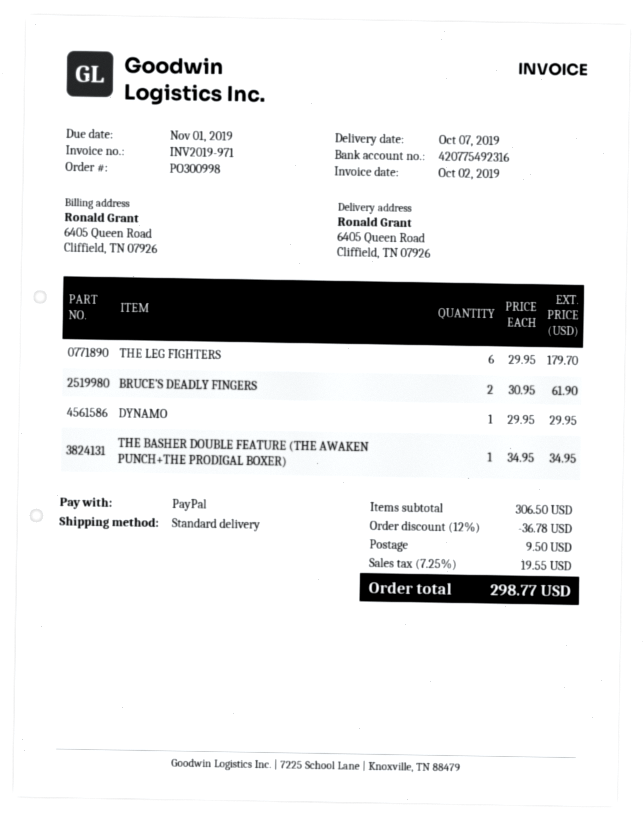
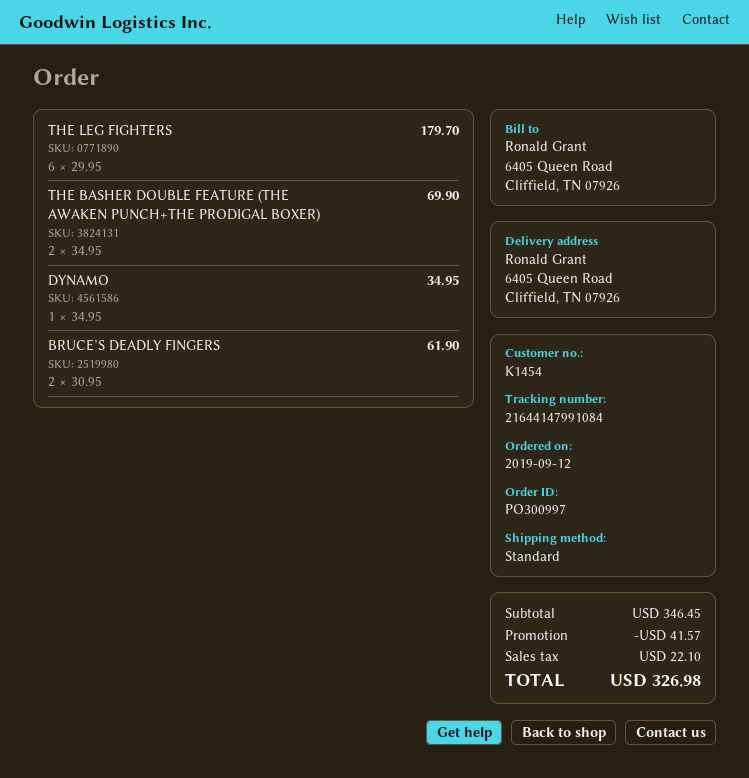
order number: PO300998 -> PO300997
DYNAMO: 1 x 29.95 = 29.95 -> 1 x 34.95 = 34.95
THE BASHER DOUBLE FEATURE (THE AWAKEN PUNCH+THE PRODIGAL BOXER): 1 x 34.95 = 34.95 -> 2 x 34.95 = 69.90
subtotal: 306.50 -> 346.45
discount: 36.78 -> 41.57
shipping: 9.50 -> none
tax: 19.55 -> 22.10
total: 298.77 -> 326.98

